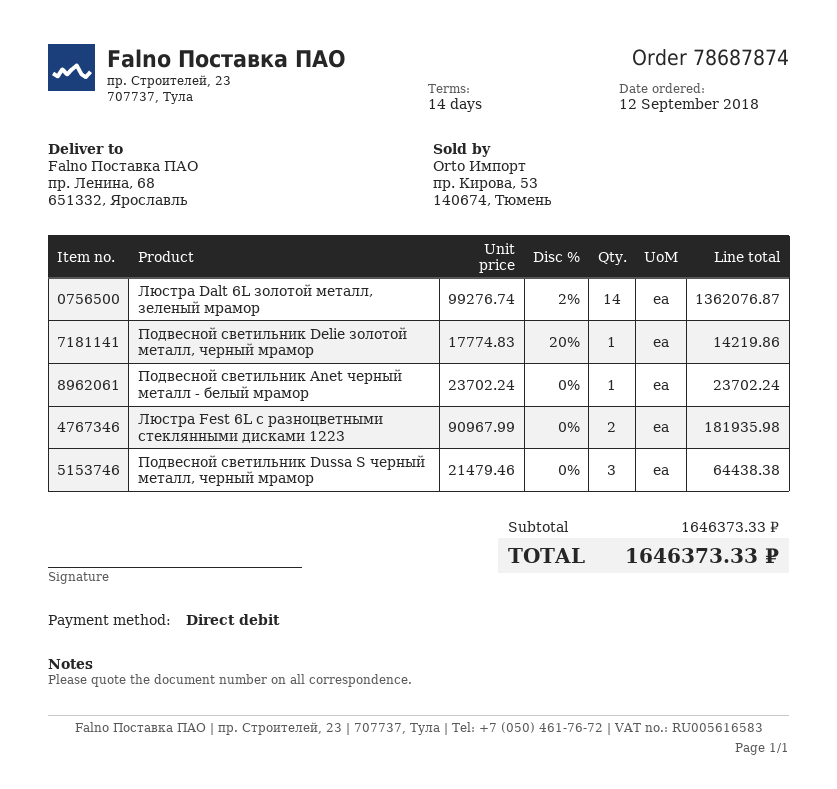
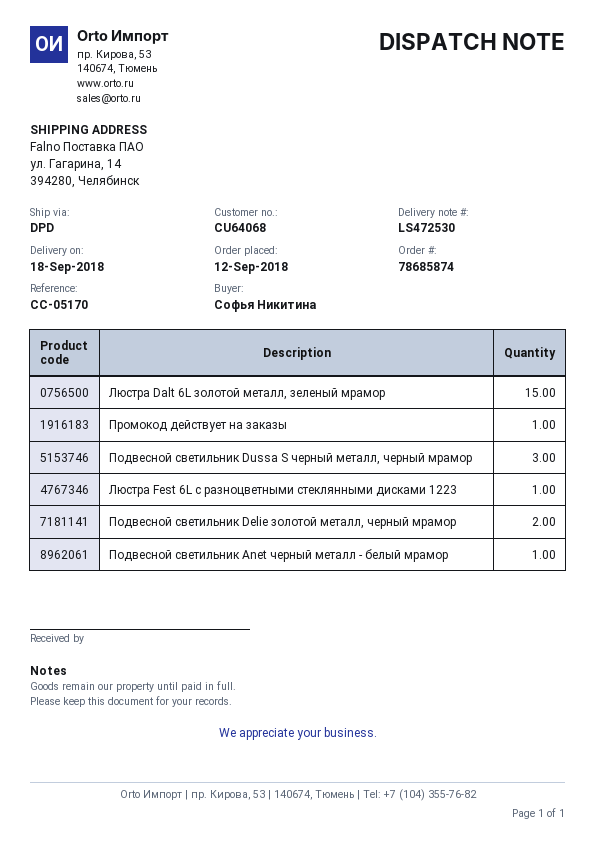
order number: 78687874 -> 78685874
ship to: пр. Ленина, 68, 651332, Ярославль -> ул. Гагарина, 14, 394280, Челябинск
Люстра Dalt 6L золотой металл, зеленый мрамор: 14 -> 15
Подвесной светильник Delie золотой металл, черный мрамор: 1 -> 2
Люстра Fest 6L с разноцветными стеклянными дисками 1223: 2 -> 1
Промокод действует на заказы: none -> 1

